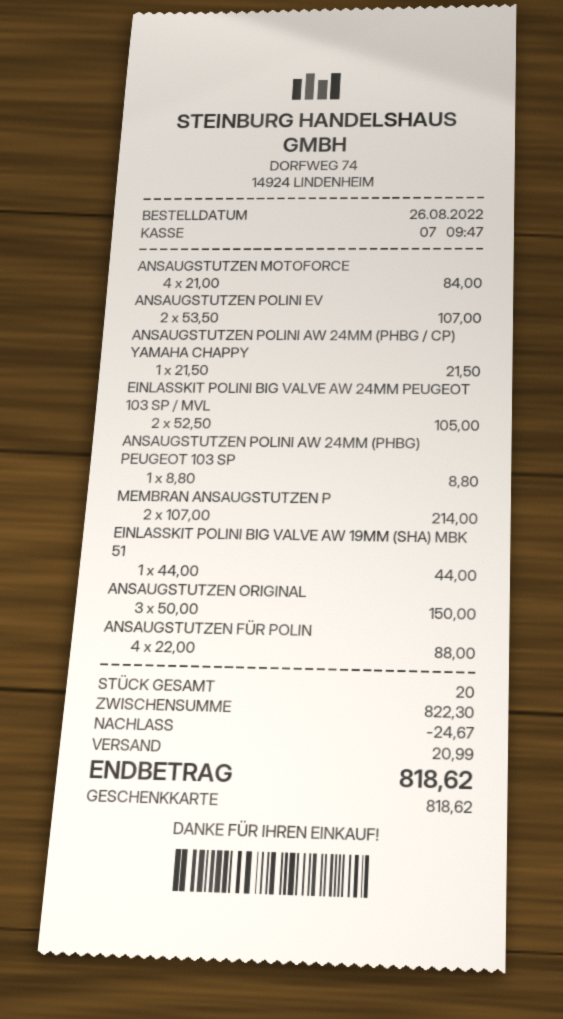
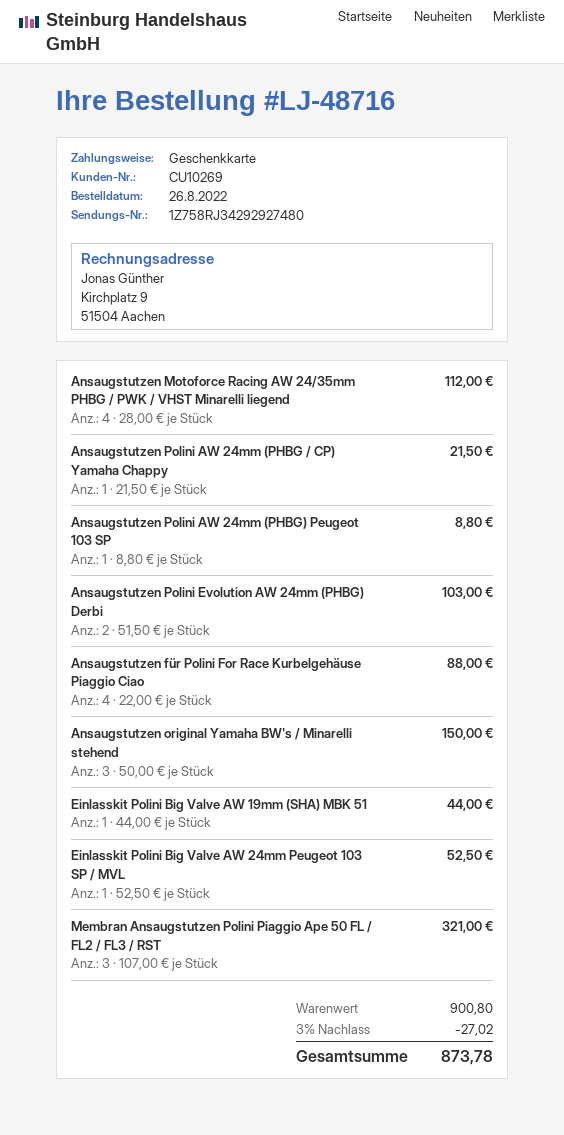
ANSAUGSTUTZEN MOTOFORCE: 4 x 21.00 = 84.00 -> 4 x 28.00 = 112.00
ANSAUGSTUTZEN POLINI EV: 2 x 53.50 = 107.00 -> 2 x 51.50 = 103.00
EINLASSKIT POLINI BIG VALVE AW 24MM PEUGEOT 103 SP / MVL: 2 x 52.50 = 105.00 -> 1 x 52.50 = 52.50
MEMBRAN ANSAUGSTUTZEN P: 2 x 107.00 = 214.00 -> 3 x 107.00 = 321.00
subtotal: 822.30 -> 900.80
discount: 24.67 -> 27.02
shipping: 20.99 -> none
total: 818.62 -> 873.78

